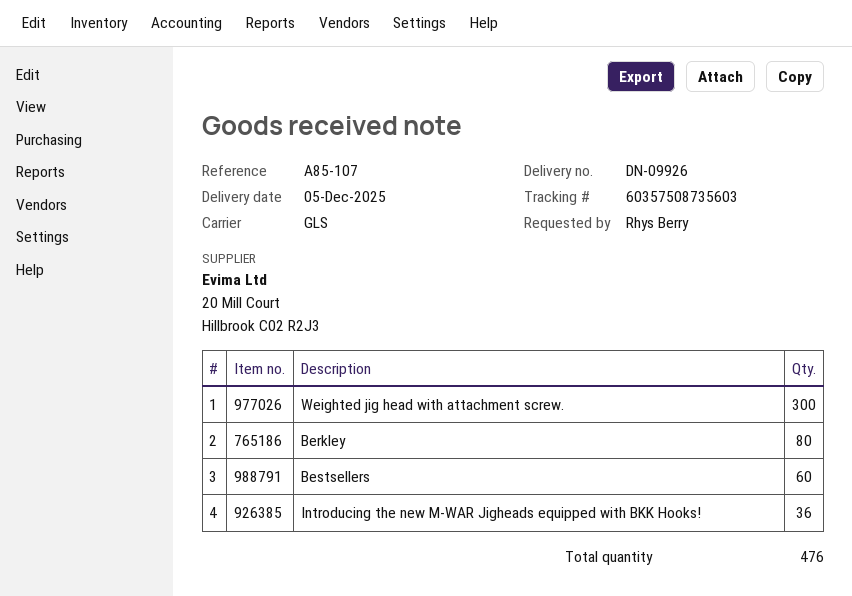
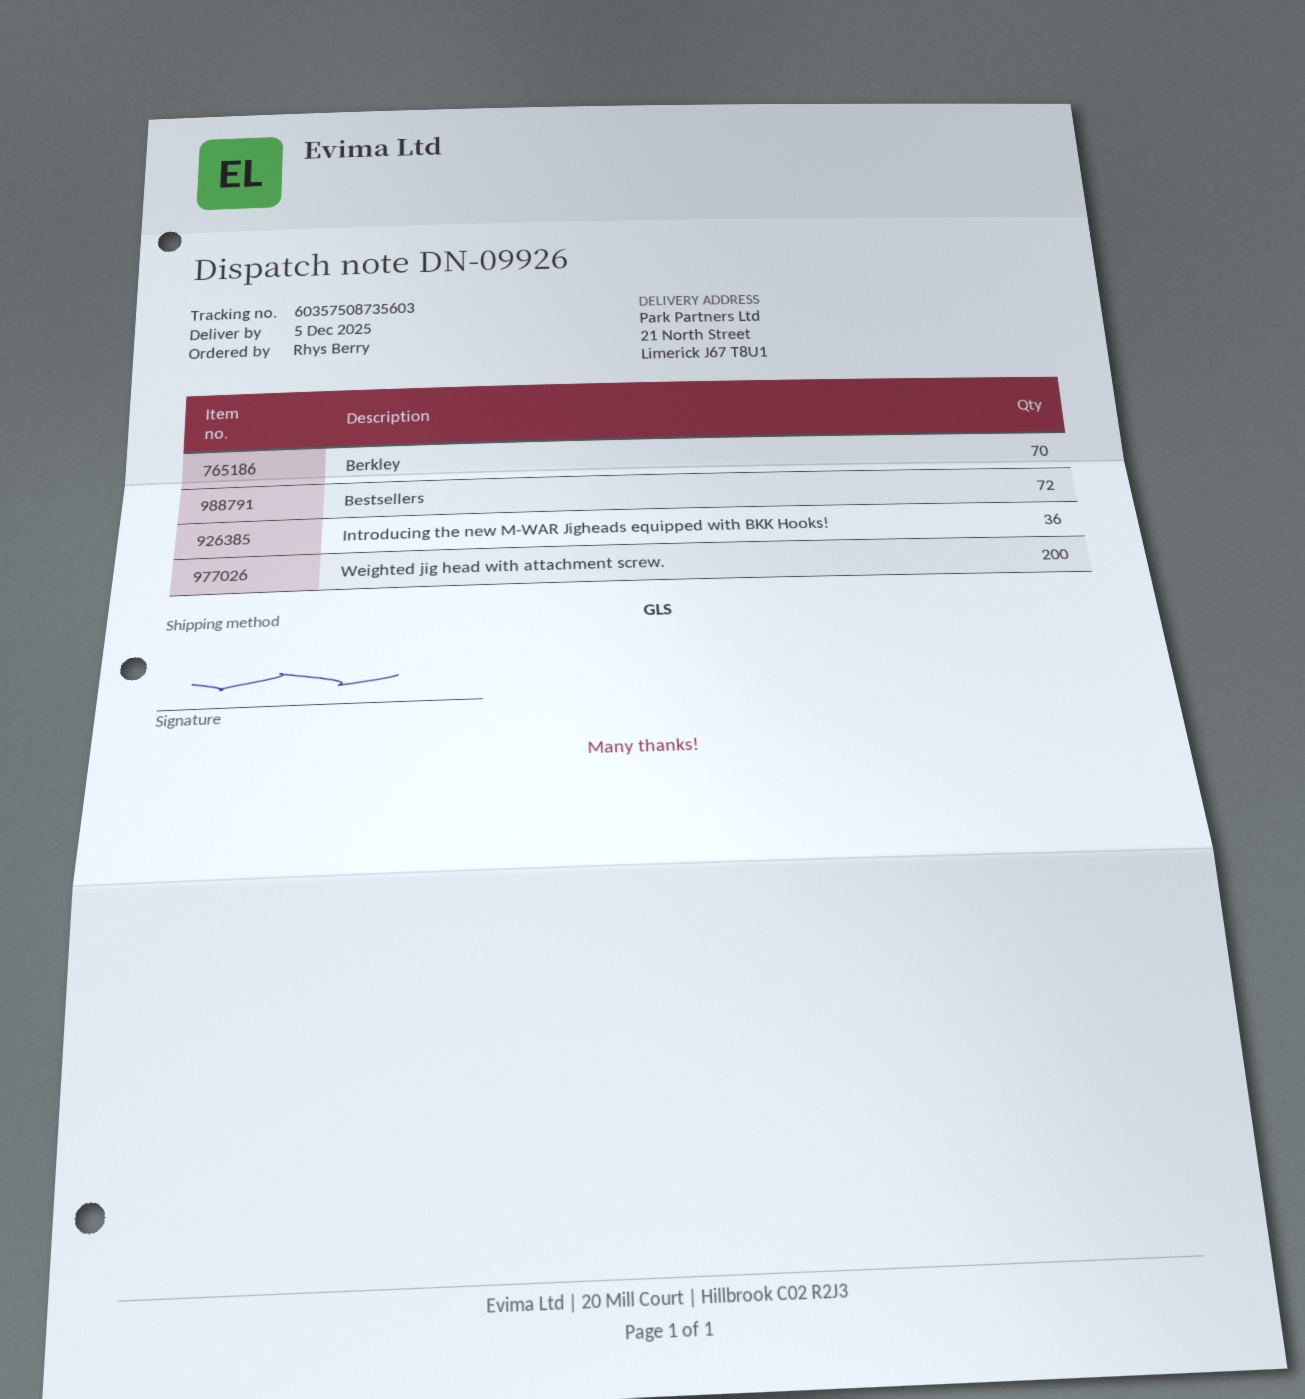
Weighted jig head with attachment screw.: 300 -> 200
Berkley: 80 -> 70
Bestsellers: 60 -> 72

